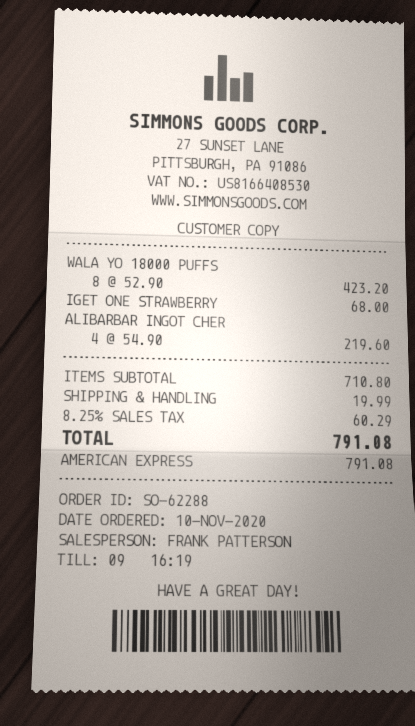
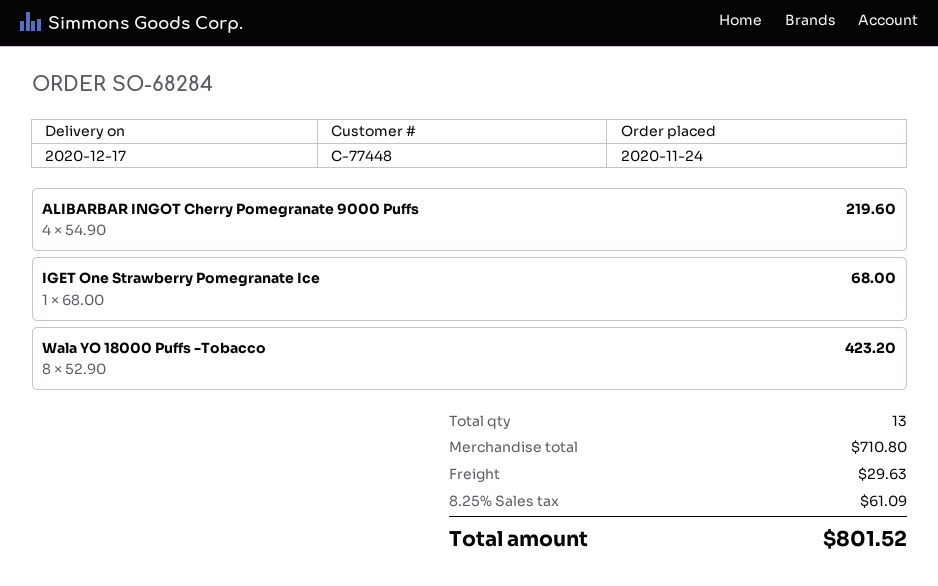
order number: SO-62288 -> SO-68284
order date: 2020-11-10 -> 2020-11-24
shipping: 19.99 -> 29.63
tax: 8.25% = 60.29 -> 8.25% = 61.09
total: 791.08 -> 801.52

